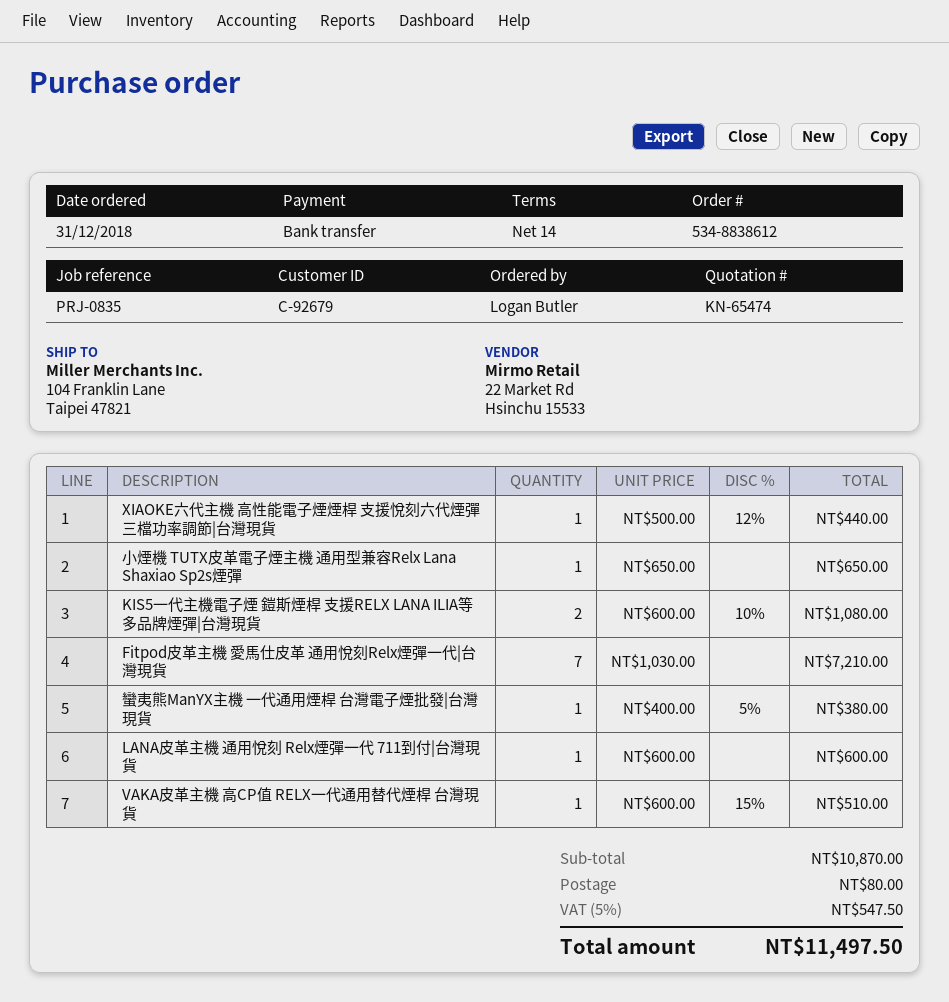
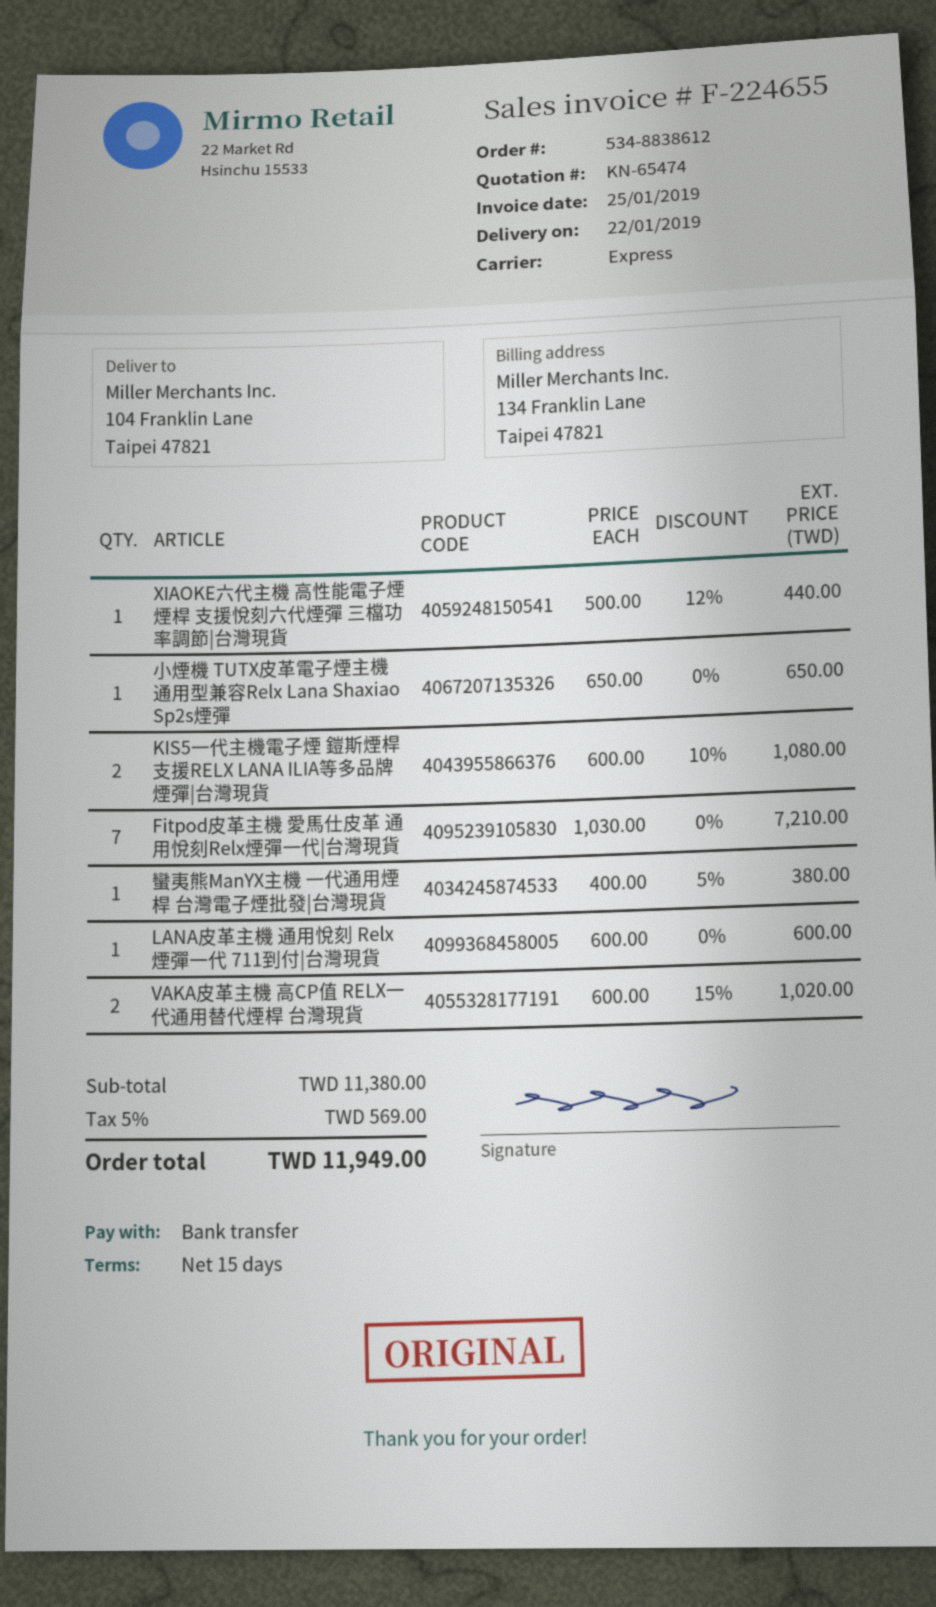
payment terms: 14 days -> 15 days
VAKA皮革主機 高CP值 RELX一代通用替代煙桿 台灣現貨: 1 x 600.00 - 15% = 510.00 -> 2 x 600.00 - 15% = 1020.00
subtotal: 10870.00 -> 11380.00
shipping: 80.00 -> none
tax: 5% = 547.50 -> 5% = 569.00
total: 11497.50 -> 11949.00

